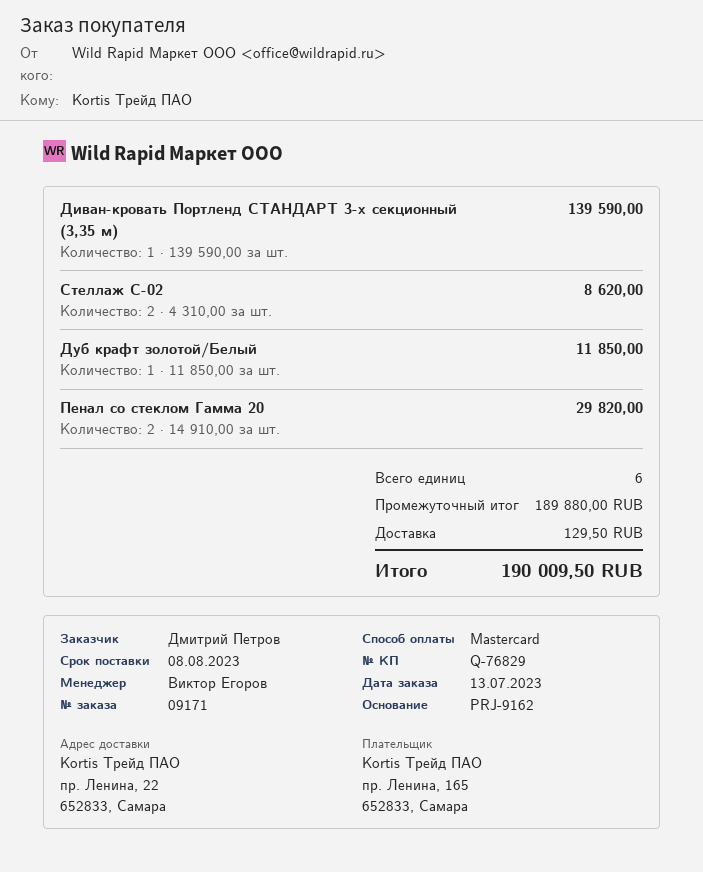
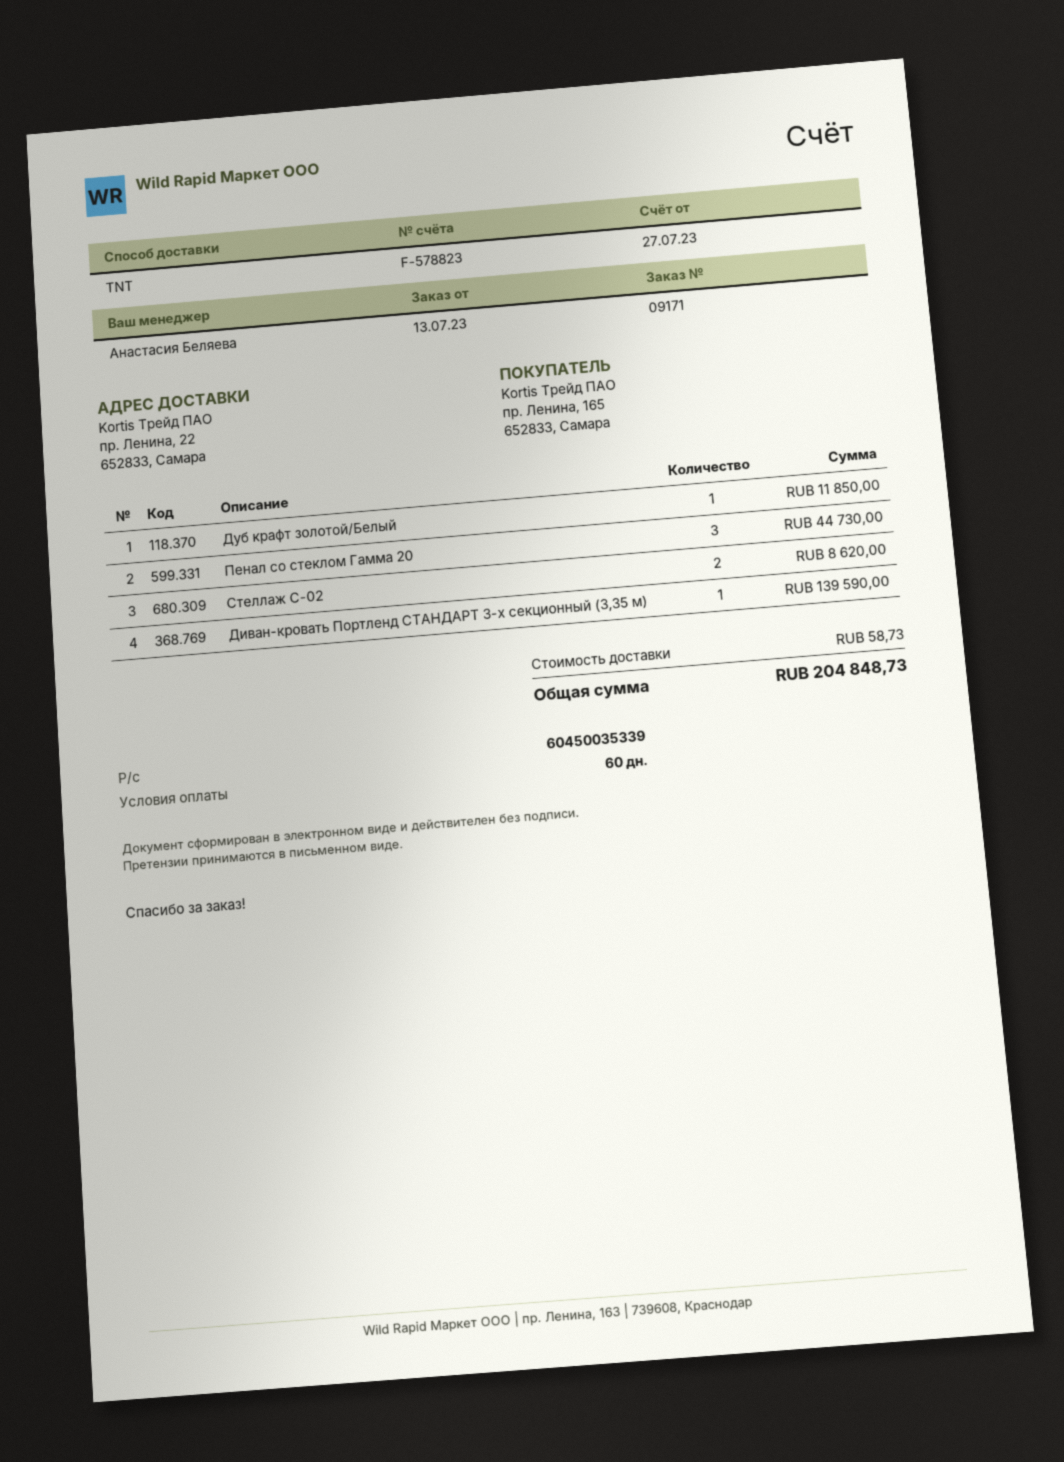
sales rep: Виктор Егоров -> Анастасия Беляева
Пенал со стеклом Гамма 20: 2 for 29820.00 -> 3 for 44730.00
shipping: 129.50 -> 58.73
total: 190009.50 -> 204848.73

